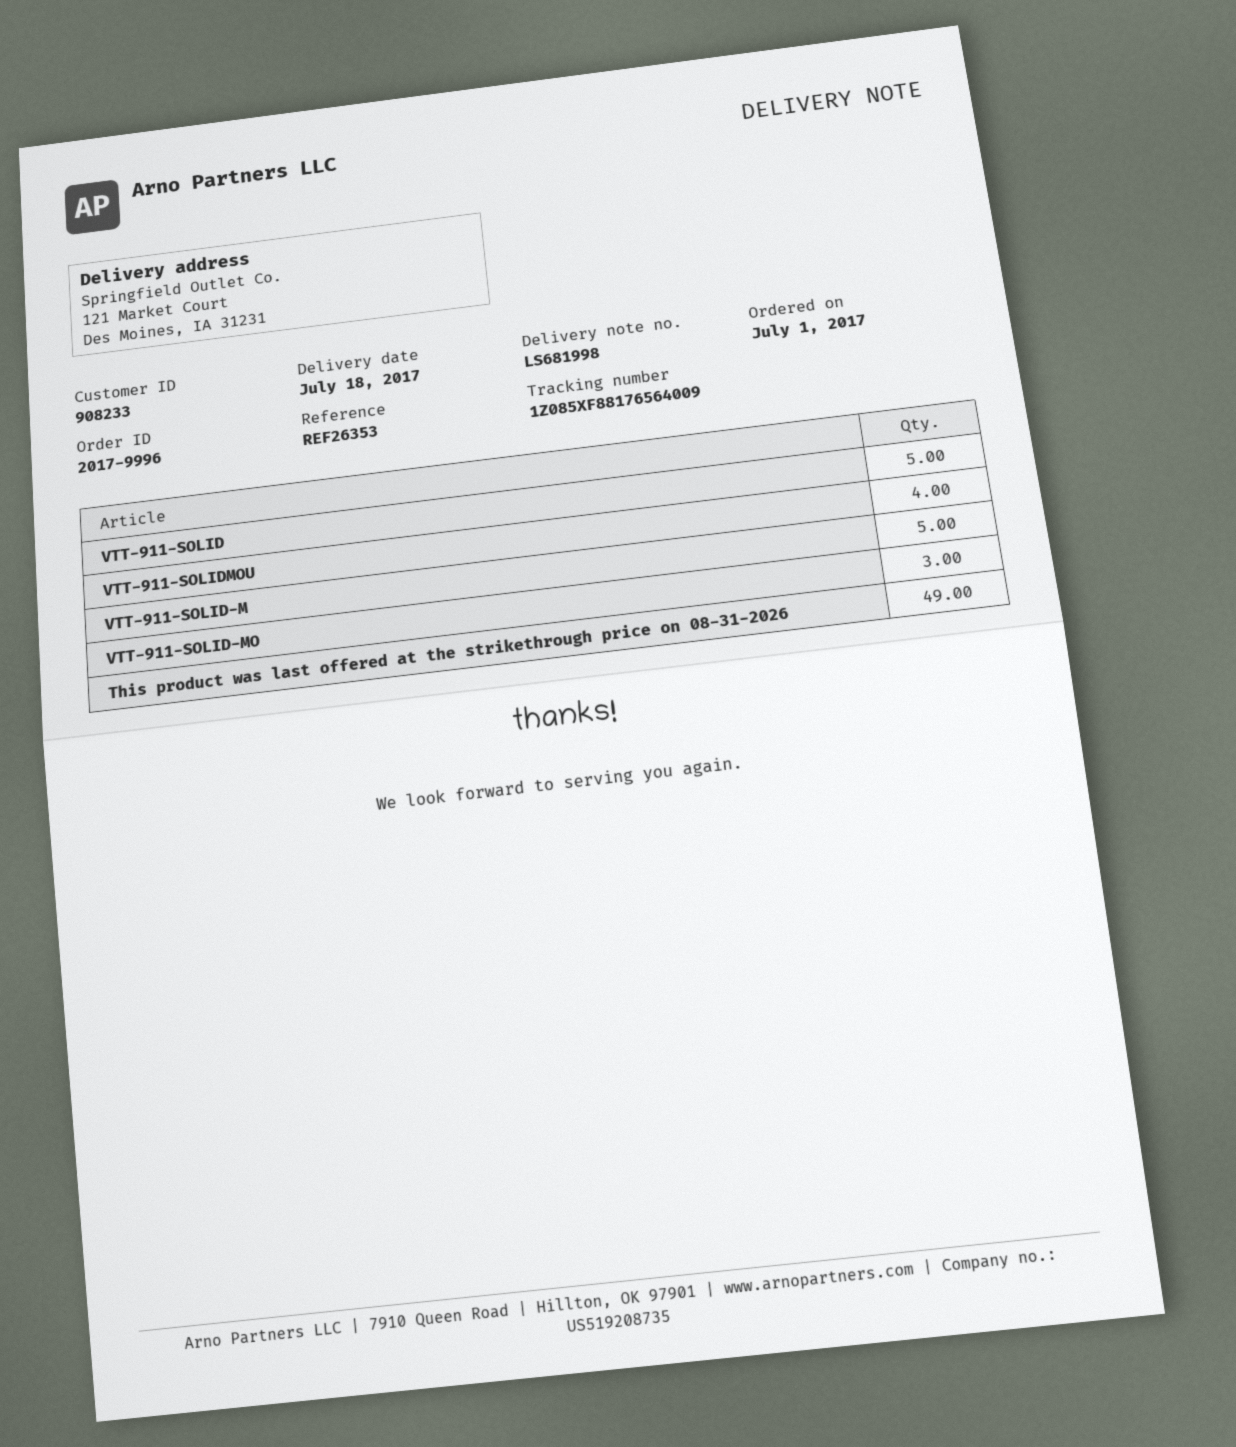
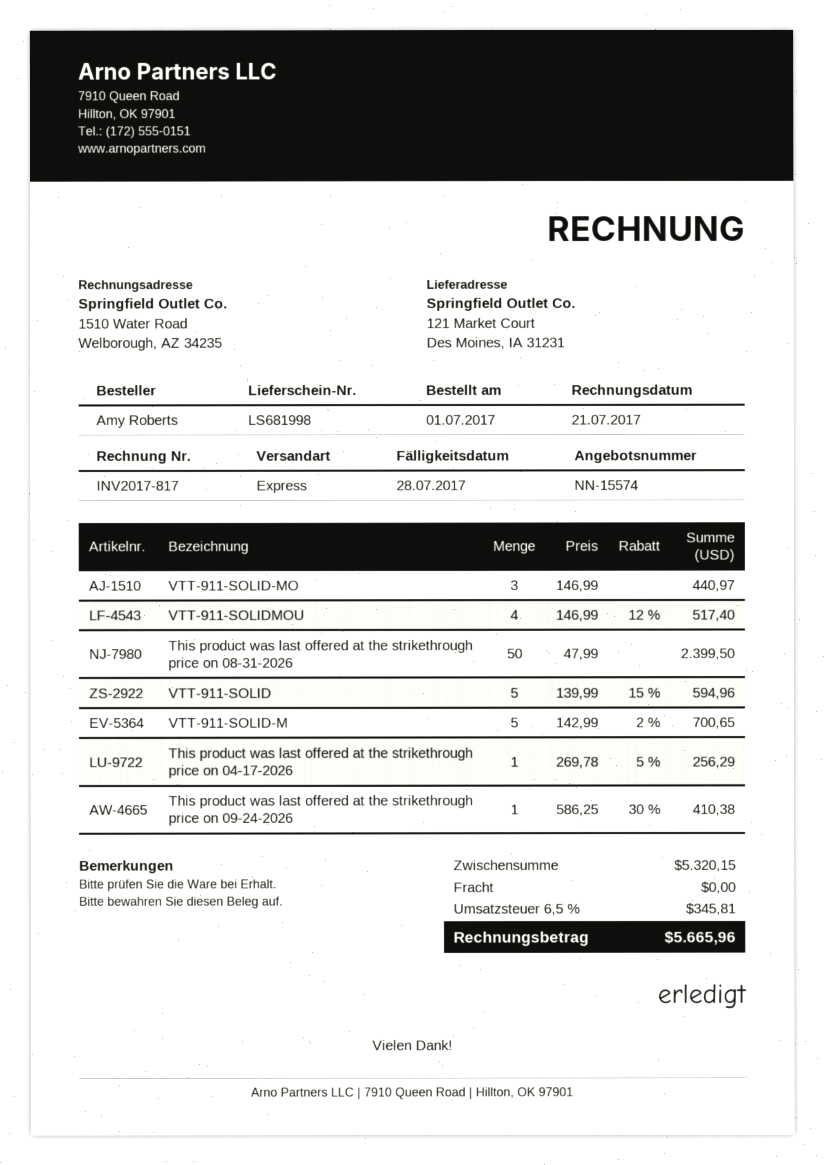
This product was last offered at the strikethrough price on 08-31-2026: 49 -> 50
This product was last offered at the strikethrough price on 04-17-2026: none -> 1
This product was last offered at the strikethrough price on 09-24-2026: none -> 1

